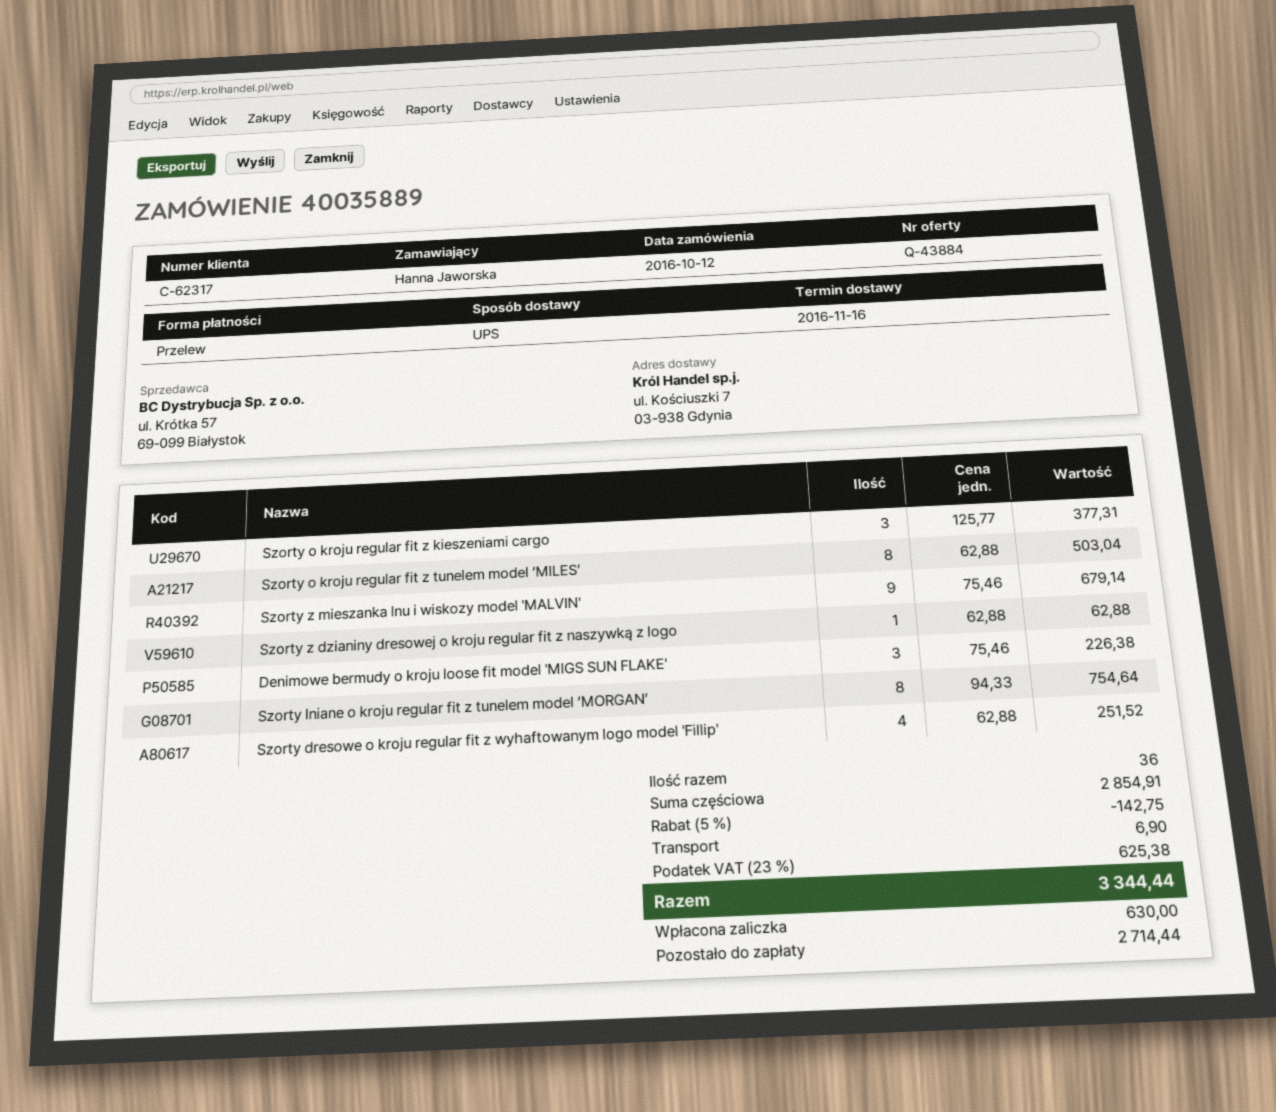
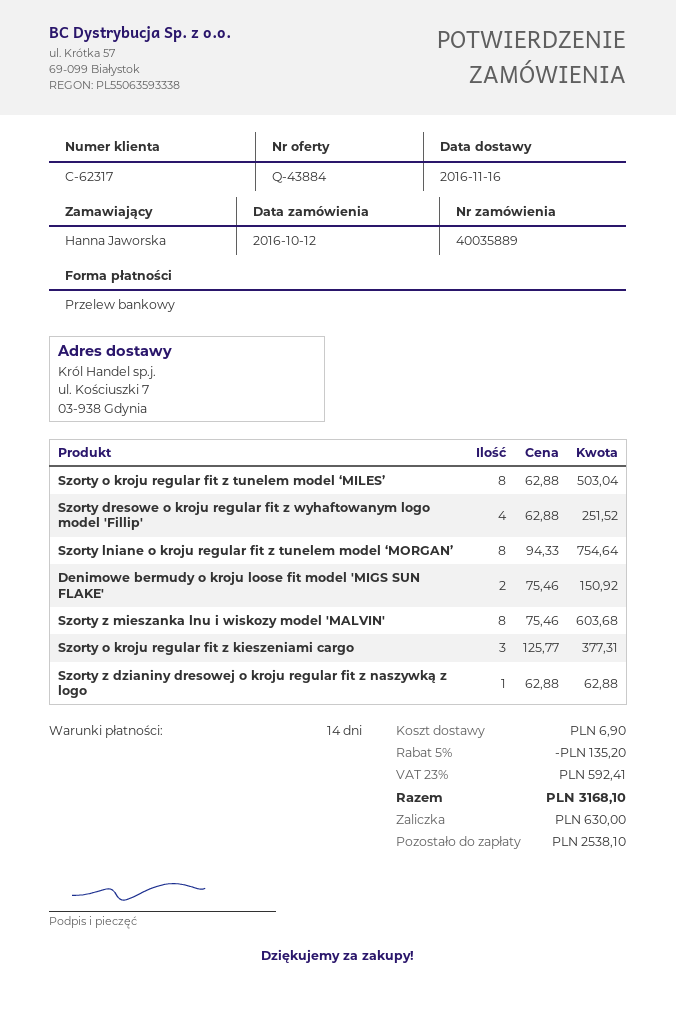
Szorty z mieszanka lnu i wiskozy model 'MALVIN': 9 x 75.46 = 679.14 -> 8 x 75.46 = 603.68
Denimowe bermudy o kroju loose fit model 'MIGS SUN FLAKE': 3 x 75.46 = 226.38 -> 2 x 75.46 = 150.92
discount: 5% = 142.75 -> 5% = 135.20
tax: 23% = 625.38 -> 23% = 592.41
total: 3344.44 -> 3168.10
balance: 2714.44 -> 2538.10

